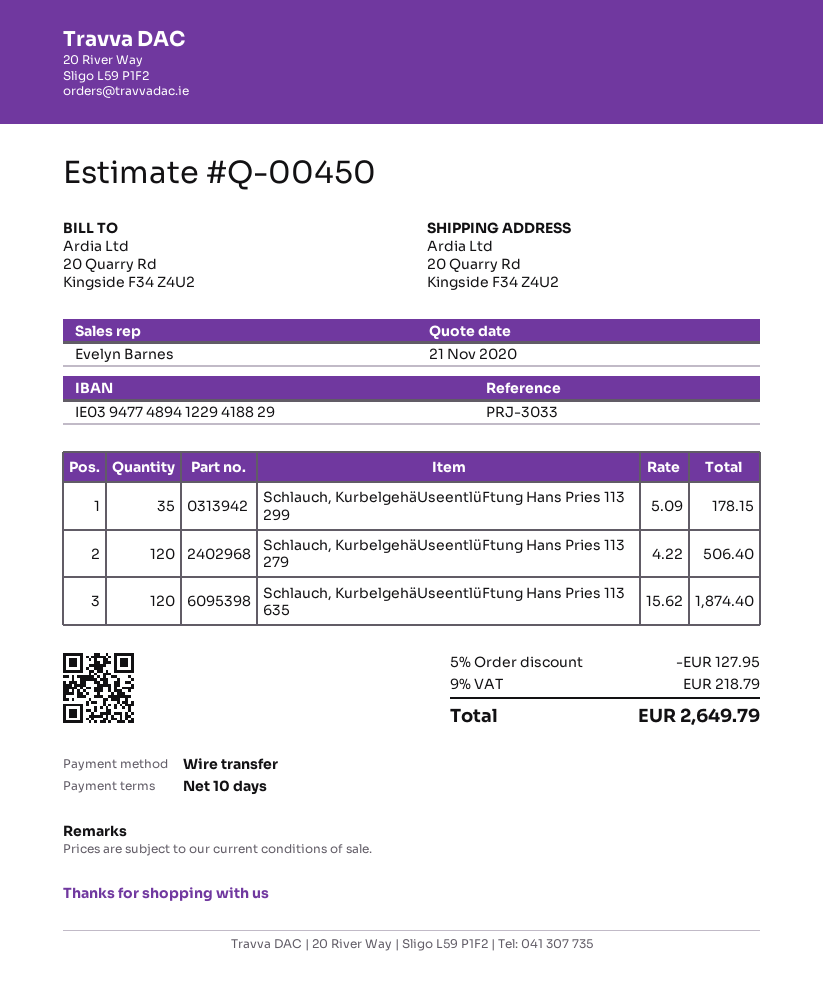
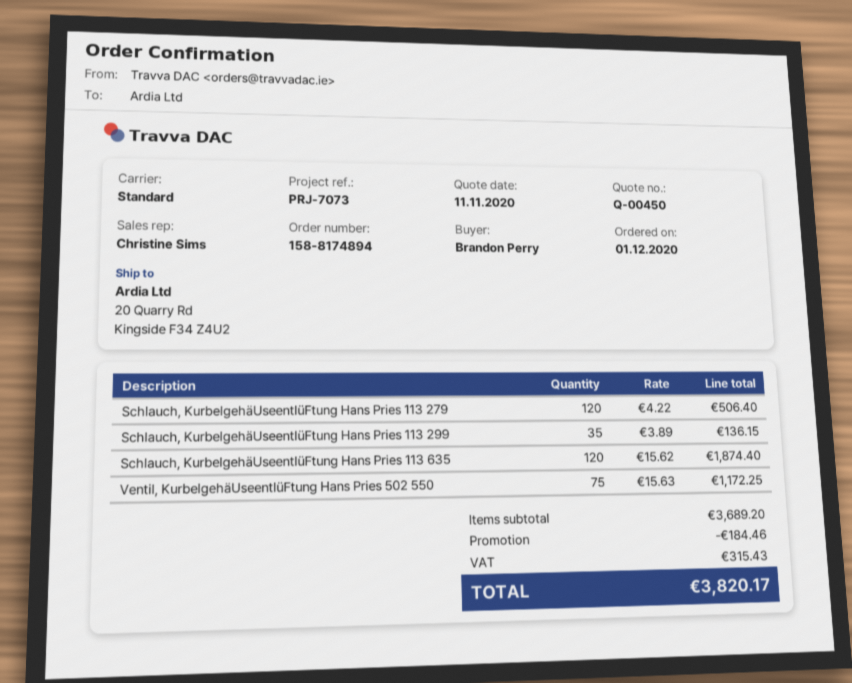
quote date: 2020-11-21 -> 2020-11-11
reference: PRJ-3033 -> PRJ-7073
sales rep: Evelyn Barnes -> Christine Sims
Schlauch, KurbelgehäUseentlüFtung Hans Pries 113 299: 35 x 5.09 = 178.15 -> 35 x 3.89 = 136.15
Ventil, KurbelgehäUseentlüFtung Hans Pries 502 550: none -> 75 x 15.63 = 1172.25
discount: 127.95 -> 184.46
tax: 218.79 -> 315.43
total: 2649.79 -> 3820.17

